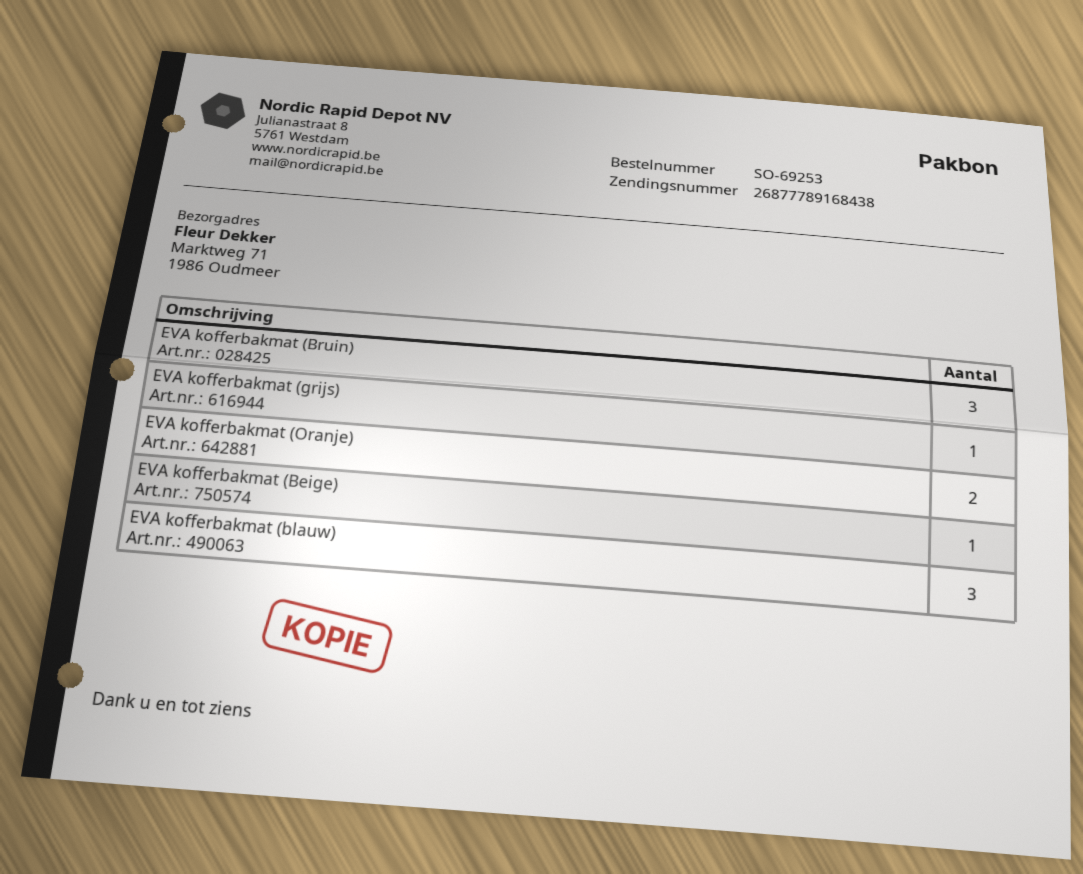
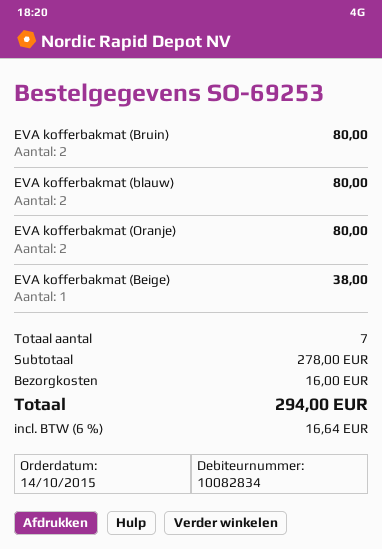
EVA kofferbakmat (Bruin): 3 -> 2
EVA kofferbakmat (grijs): 1 -> none
EVA kofferbakmat (blauw): 3 -> 2

